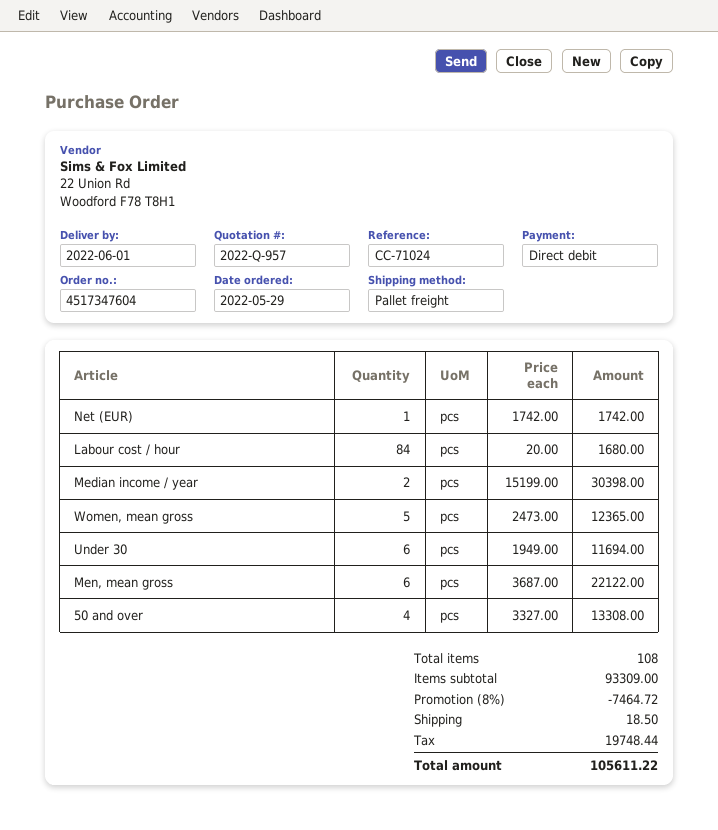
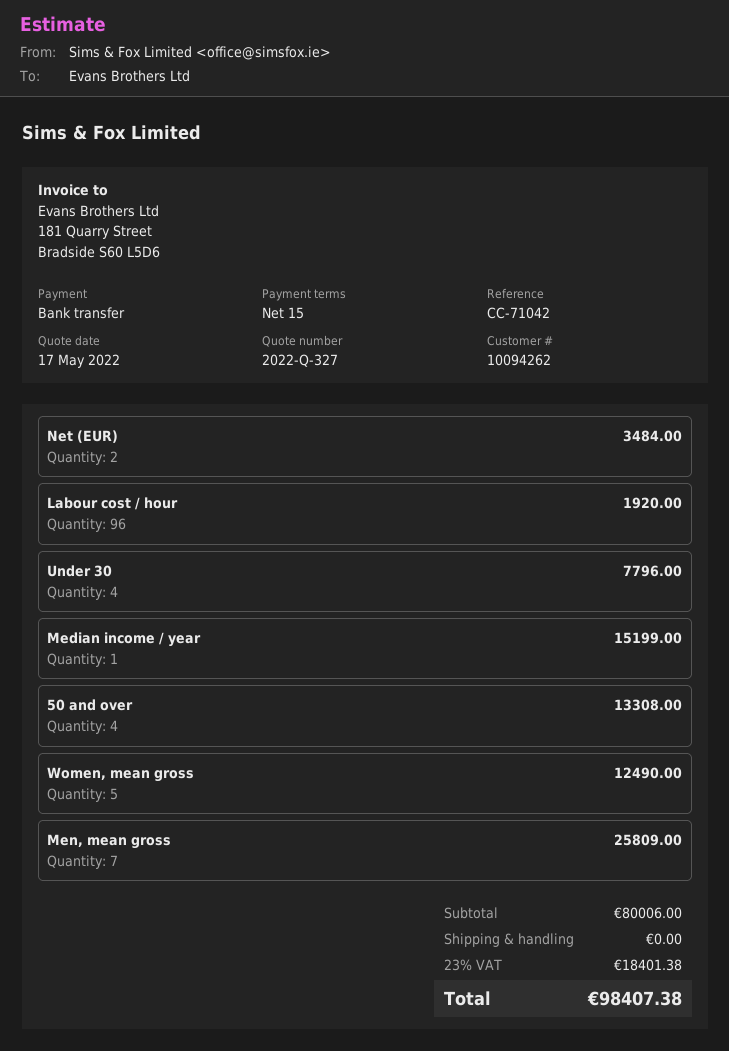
quote number: 2022-Q-957 -> 2022-Q-327
reference: CC-71024 -> CC-71042
payment method: direct debit -> bank transfer
Net (EUR): 1 for 1742.00 -> 2 for 3484.00
Labour cost / hour: 84 for 1680.00 -> 96 for 1920.00
Median income / year: 2 for 30398.00 -> 1 for 15199.00
Women, mean gross: 5 for 12365.00 -> 5 for 12490.00
Under 30: 6 for 11694.00 -> 4 for 7796.00
Men, mean gross: 6 for 22122.00 -> 7 for 25809.00
subtotal: 93309.00 -> 80006.00
discount: 8% = 7464.72 -> none
shipping: 18.50 -> 0.00
tax: 19748.44 -> 18401.38
total: 105611.22 -> 98407.38

